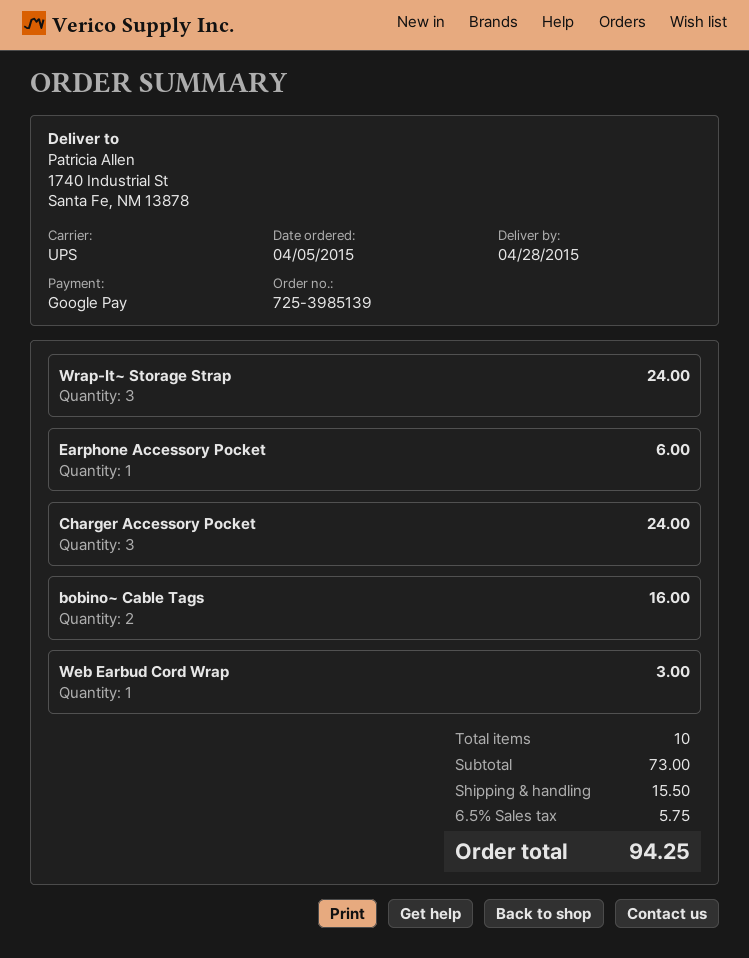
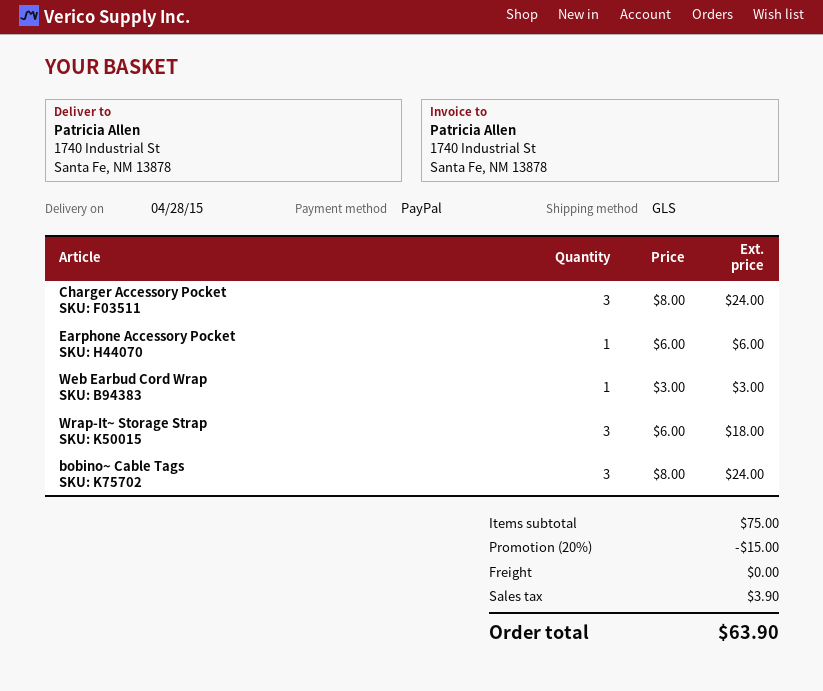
payment method: Google Pay -> PayPal
shipping method: UPS -> GLS
Wrap-It~ Storage Strap: 3 for 24.00 -> 3 for 18.00
bobino~ Cable Tags: 2 for 16.00 -> 3 for 24.00
subtotal: 73.00 -> 75.00
discount: none -> 20% = 15.00
shipping: 15.50 -> 0.00
tax: 5.75 -> 3.90
total: 94.25 -> 63.90

